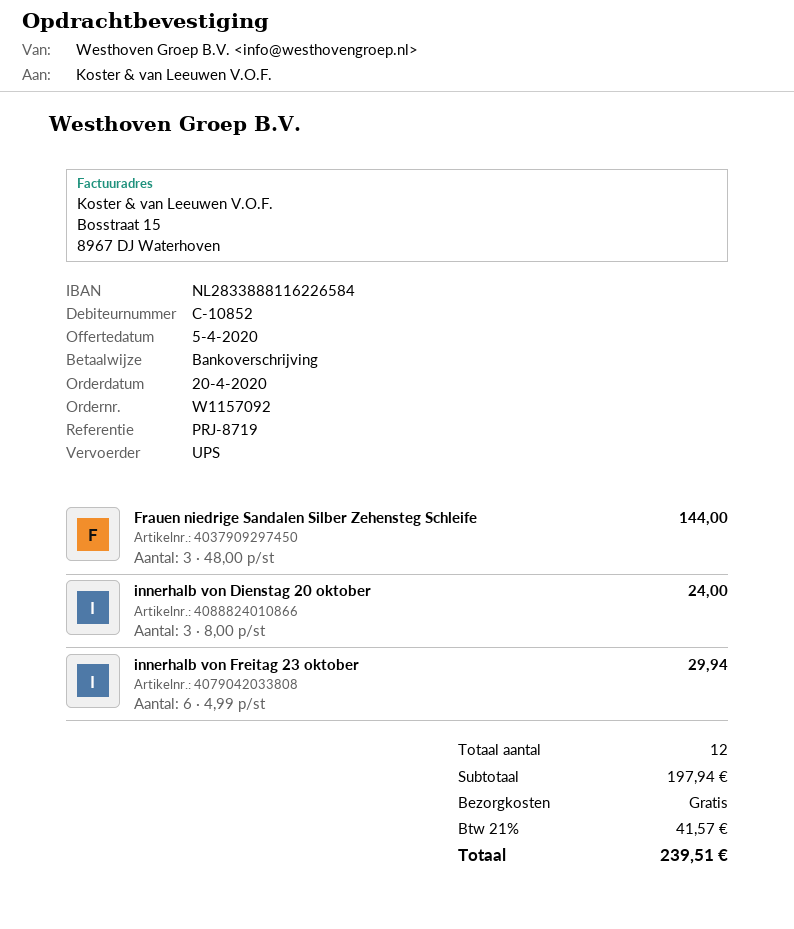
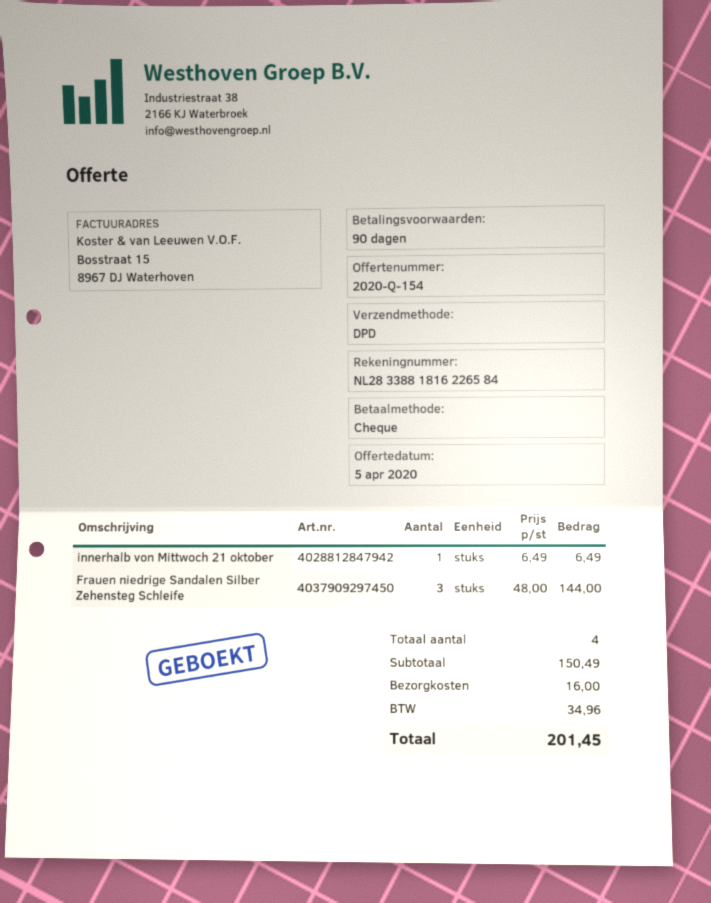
payment method: bank transfer -> cheque
bank account: NL2833888116226584 -> NL2833881816226584
shipping method: UPS -> DPD
innerhalb von Dienstag 20 oktober: 3 x 8.00 = 24.00 -> none
innerhalb von Freitag 23 oktober: 6 x 4.99 = 29.94 -> none
innerhalb von Mittwoch 21 oktober: none -> 1 x 6.49 = 6.49
total quantity: 12 -> 4
subtotal: 197.94 -> 150.49
shipping: 0.00 -> 16.00
tax: 41.57 -> 34.96
total: 239.51 -> 201.45

